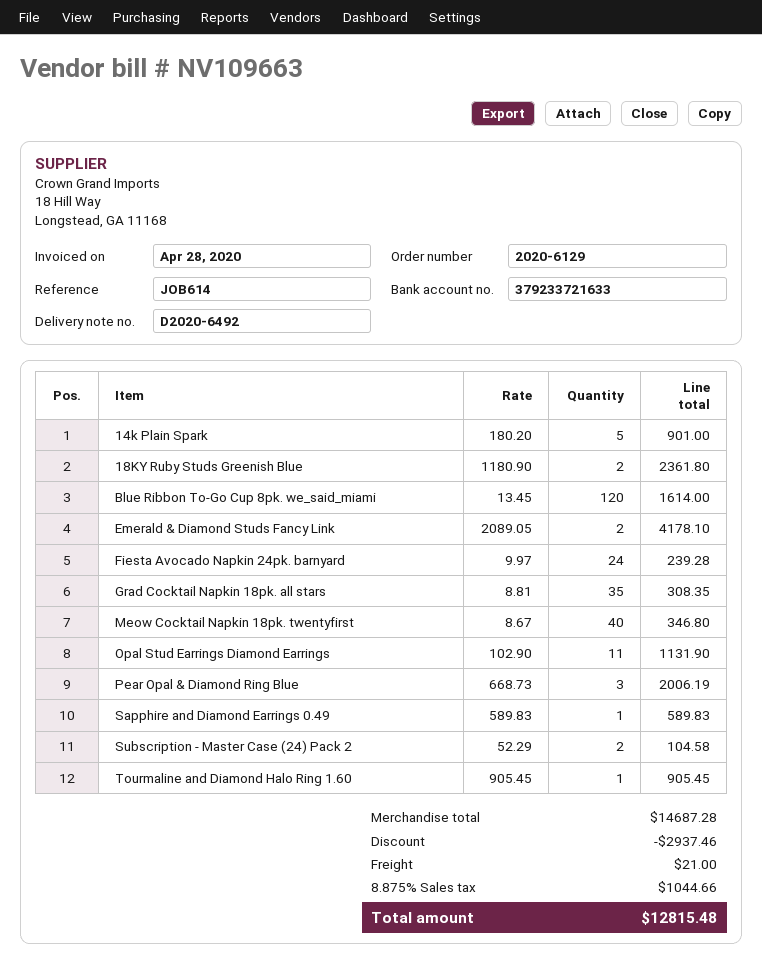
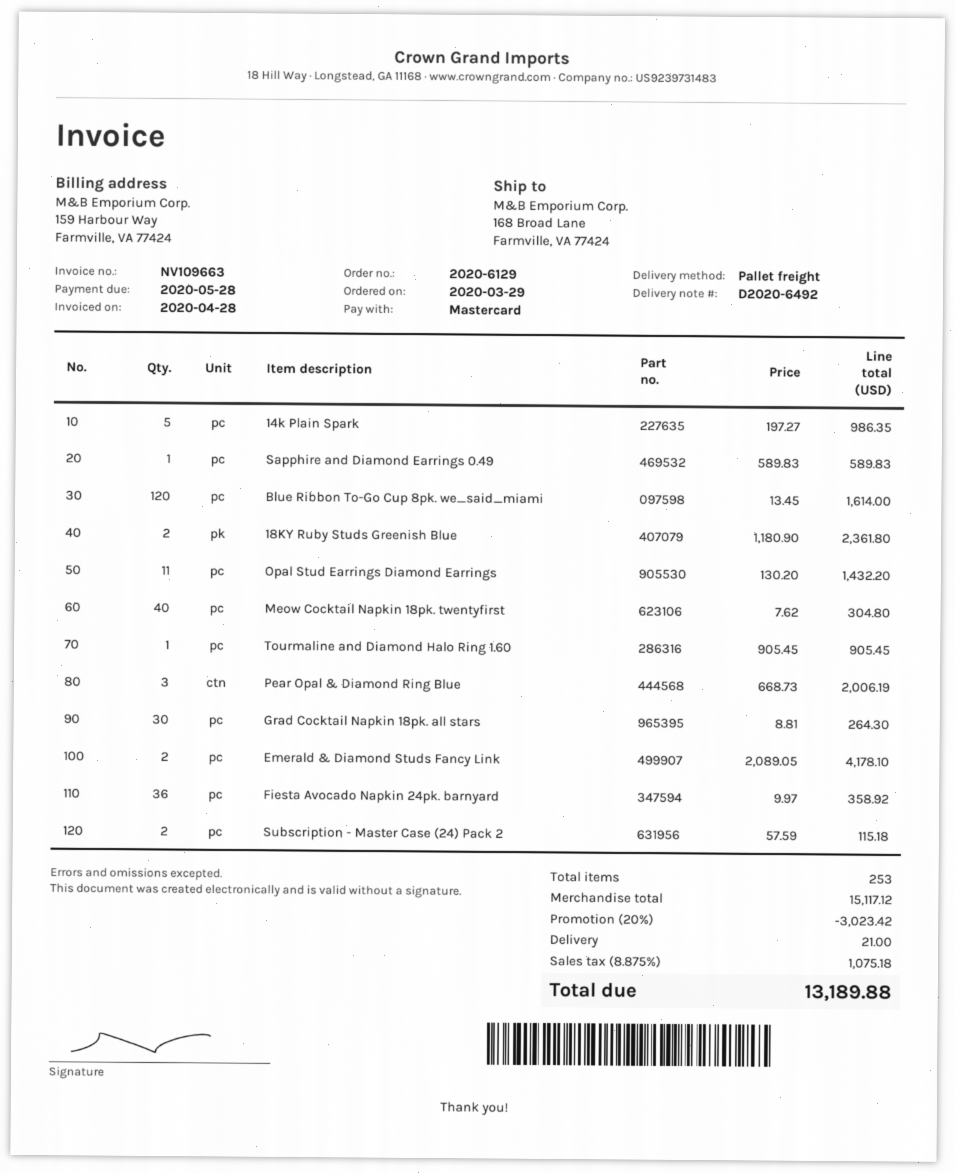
14k Plain Spark: 5 x 180.20 = 901.00 -> 5 x 197.27 = 986.35
Fiesta Avocado Napkin 24pk. barnyard: 24 x 9.97 = 239.28 -> 36 x 9.97 = 358.92
Grad Cocktail Napkin 18pk. all stars: 35 x 8.81 = 308.35 -> 30 x 8.81 = 264.30
Meow Cocktail Napkin 18pk. twentyfirst: 40 x 8.67 = 346.80 -> 40 x 7.62 = 304.80
Opal Stud Earrings Diamond Earrings: 11 x 102.90 = 1131.90 -> 11 x 130.20 = 1432.20
Subscription - Master Case (24) Pack 2: 2 x 52.29 = 104.58 -> 2 x 57.59 = 115.18
subtotal: 14687.28 -> 15117.12
discount: 2937.46 -> 3023.42
tax: 8.875% = 1044.66 -> 8.875% = 1075.18
total: 12815.48 -> 13189.88

